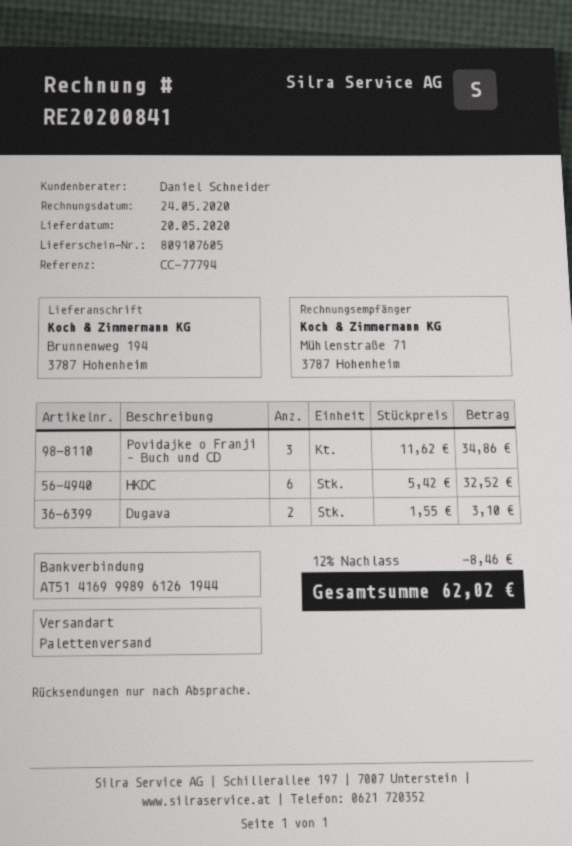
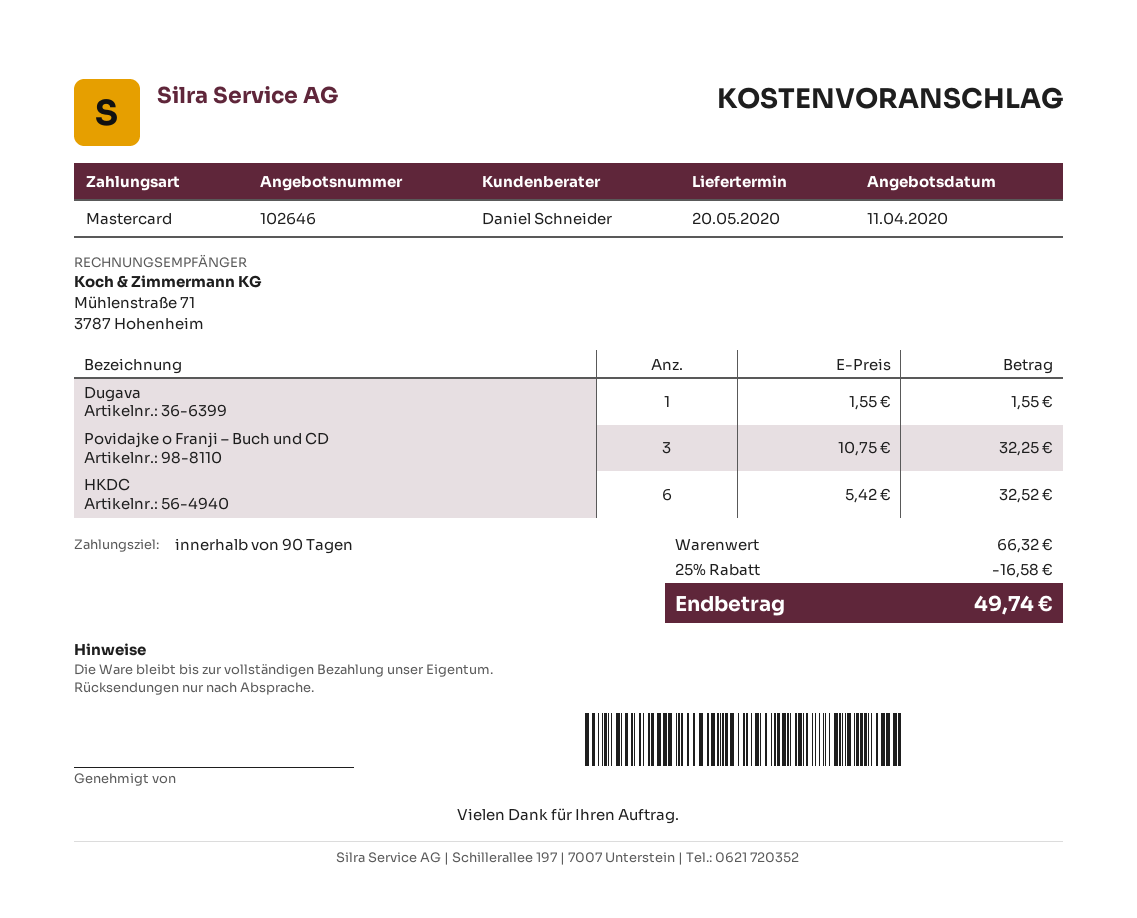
Povidajke o Franji – Buch und CD: 3 x 11.62 = 34.86 -> 3 x 10.75 = 32.25
Dugava: 2 x 1.55 = 3.10 -> 1 x 1.55 = 1.55
discount: 12% = 8.46 -> 25% = 16.58
total: 62.02 -> 49.74

